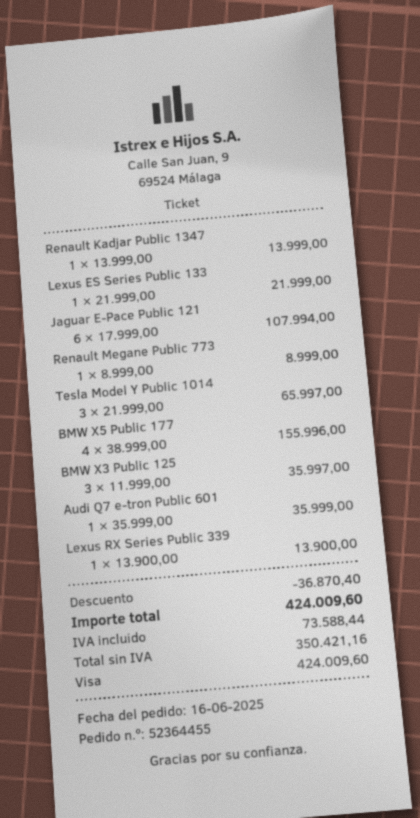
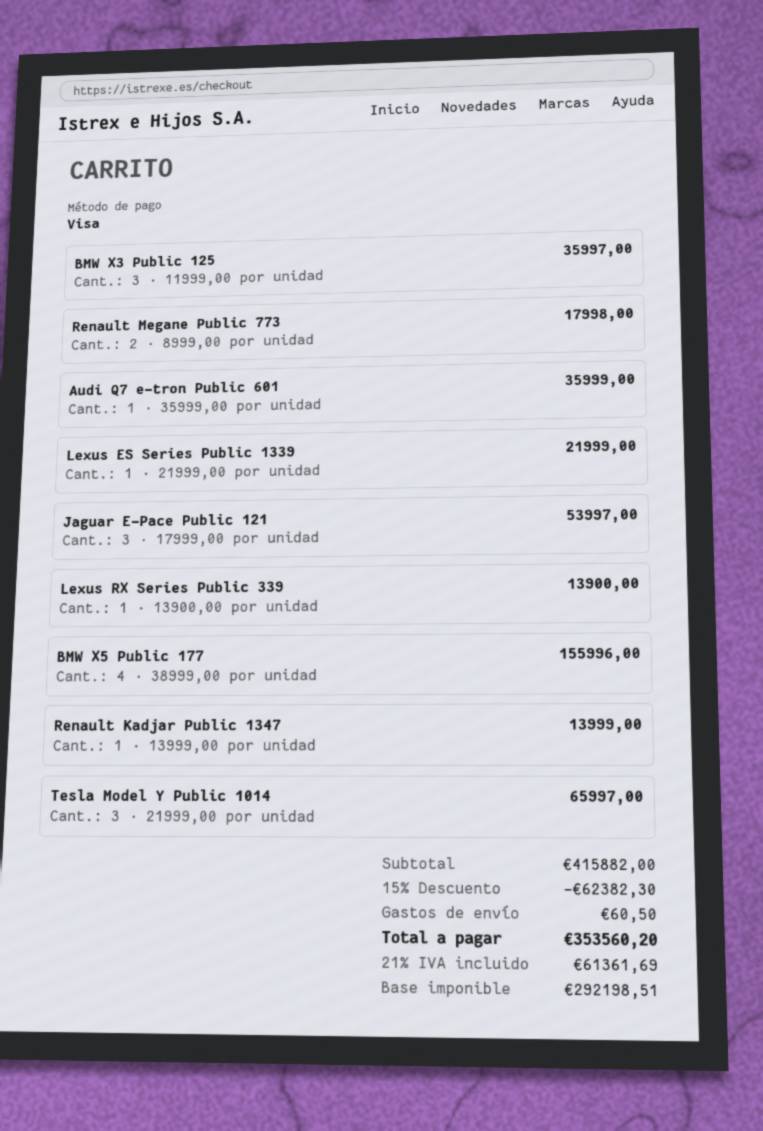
Jaguar E-Pace Public 121: 6 x 17999.00 = 107994.00 -> 3 x 17999.00 = 53997.00
Renault Megane Public 773: 1 x 8999.00 = 8999.00 -> 2 x 8999.00 = 17998.00
discount: 36870.40 -> 62382.30
shipping: none -> 60.50
net: 350421.16 -> 292198.51
tax: 73588.44 -> 61361.69
total: 424009.60 -> 353560.20

